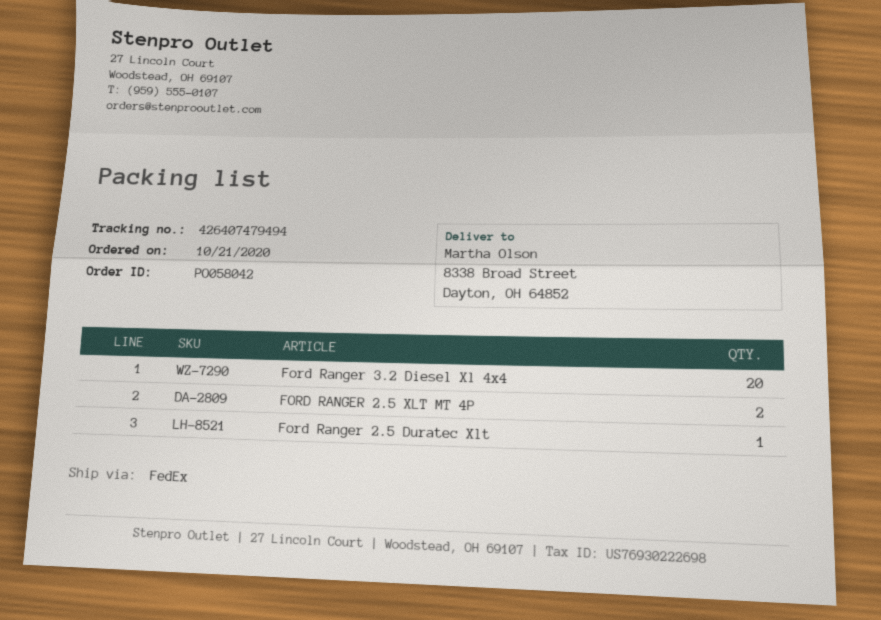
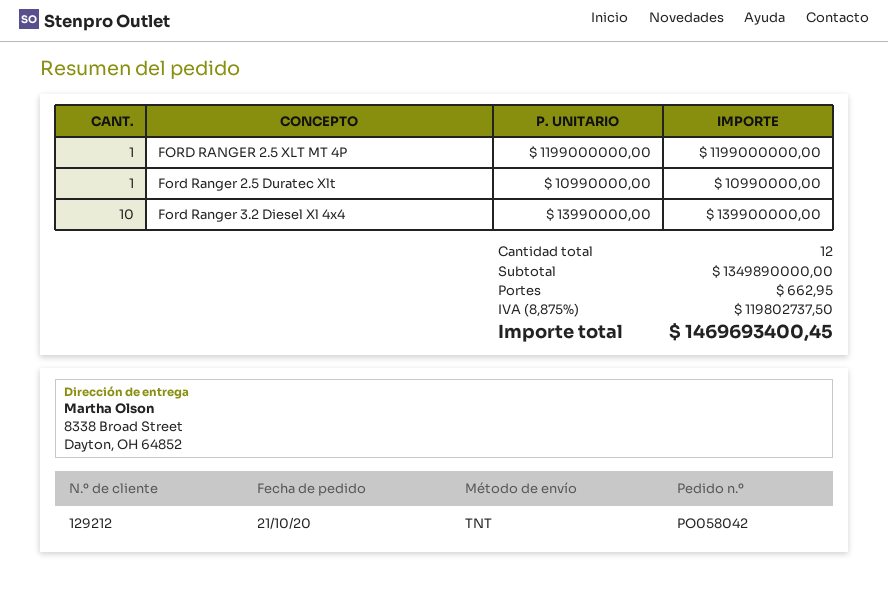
shipping method: FedEx -> TNT
Ford Ranger 3.2 Diesel Xl 4x4: 20 -> 10
FORD RANGER 2.5 XLT MT 4P: 2 -> 1

